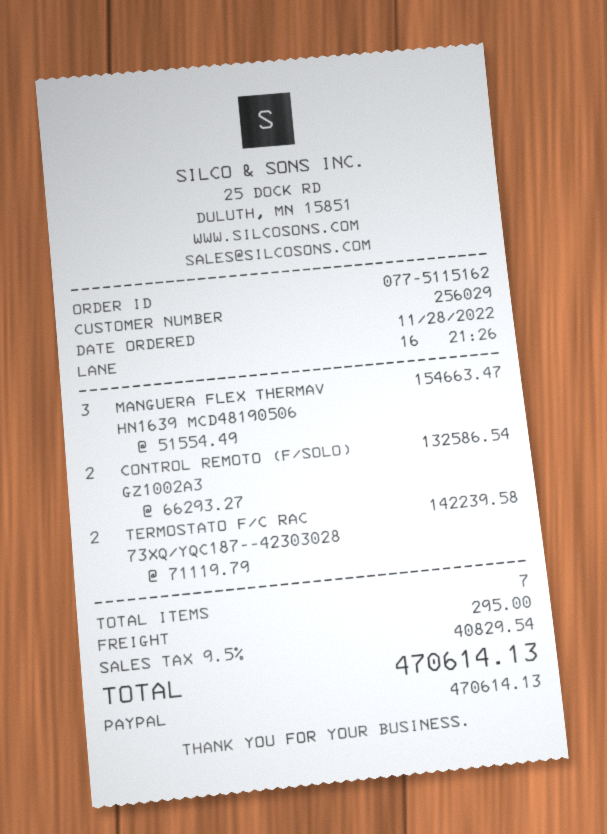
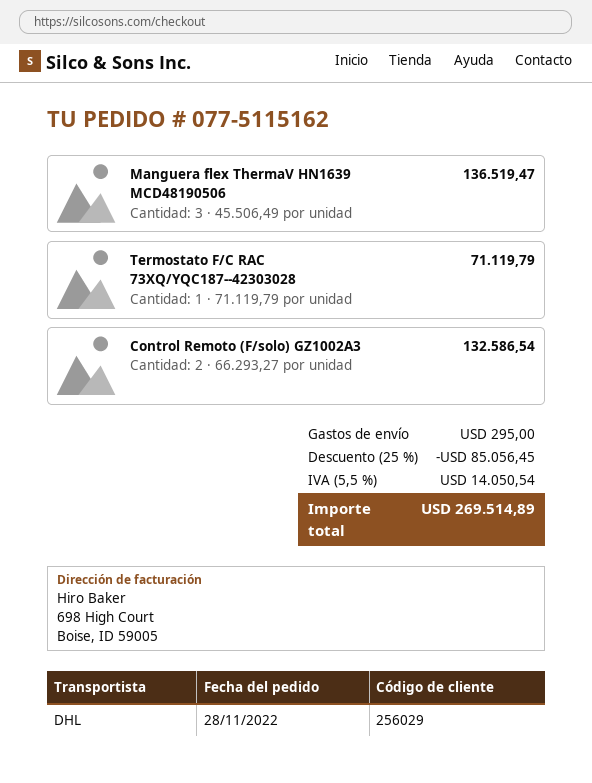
MANGUERA FLEX THERMAV HN1639 MCD48190506: 3 x 51554.49 = 154663.47 -> 3 x 45506.49 = 136519.47
TERMOSTATO F/C RAC 73XQ/YQC187--42303028: 2 x 71119.79 = 142239.58 -> 1 x 71119.79 = 71119.79
discount: none -> 25% = 85056.45
tax: 9.5% = 40829.54 -> 5.5% = 14050.54
total: 470614.13 -> 269514.89

